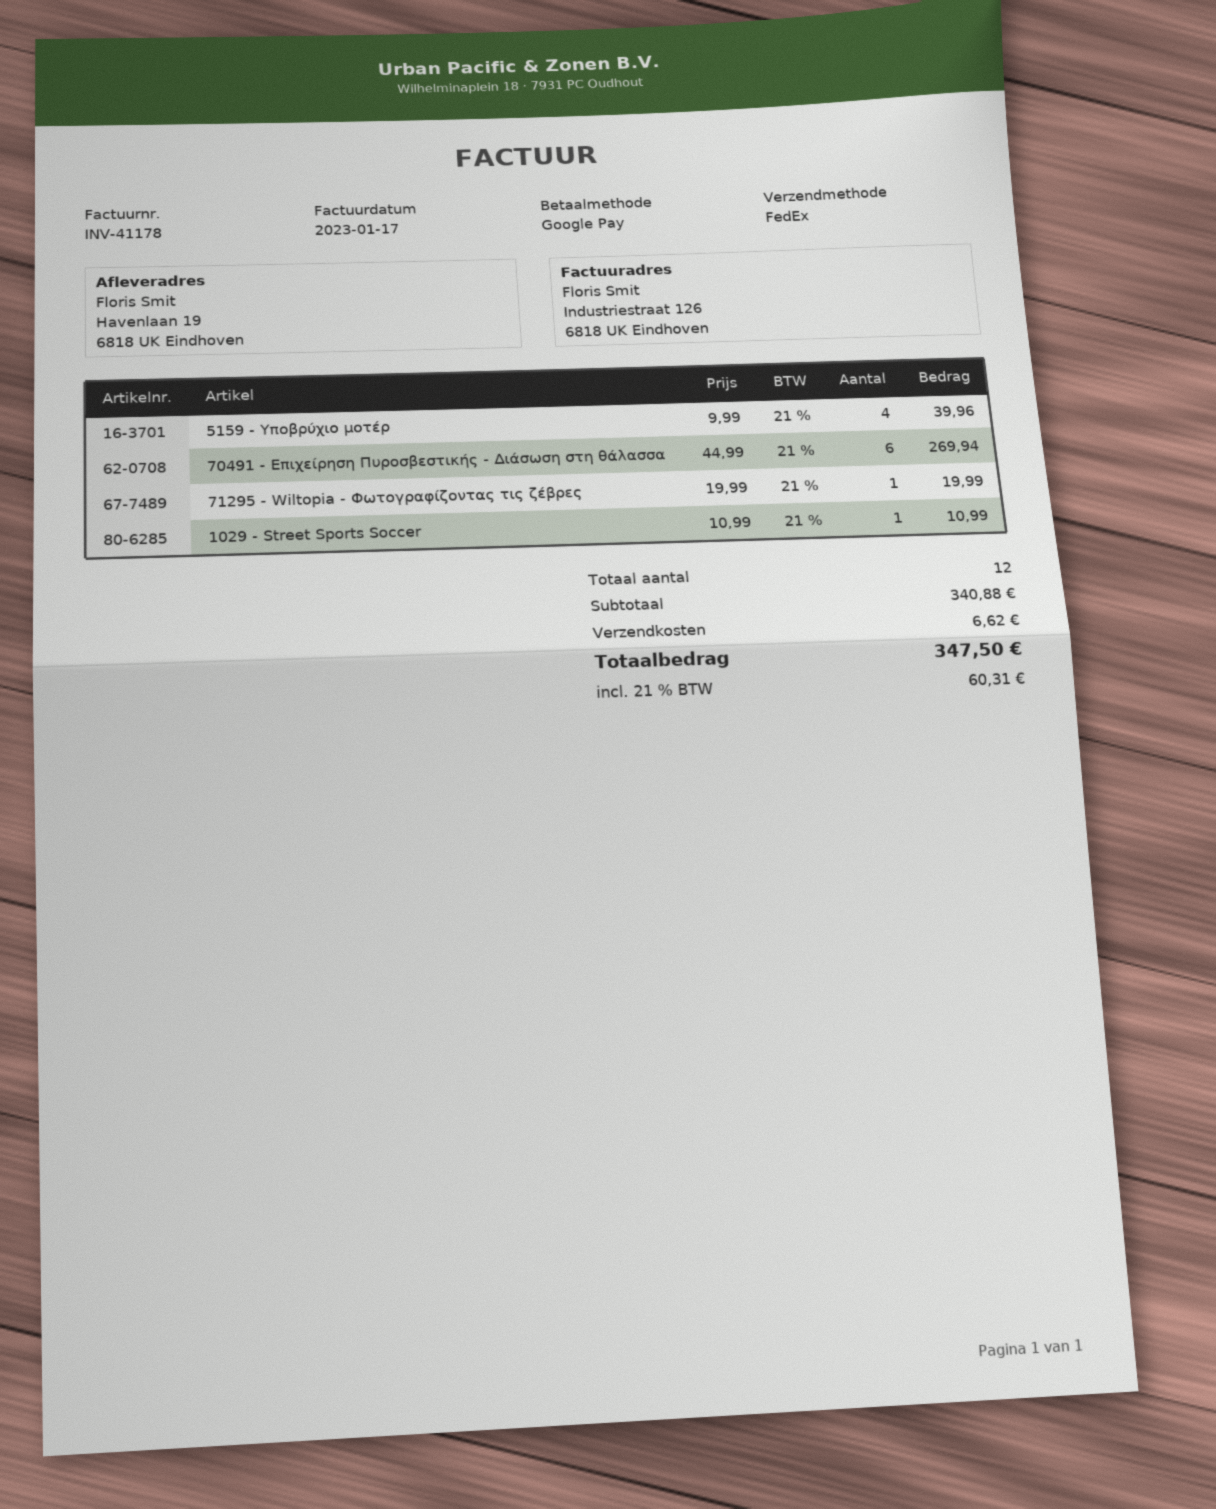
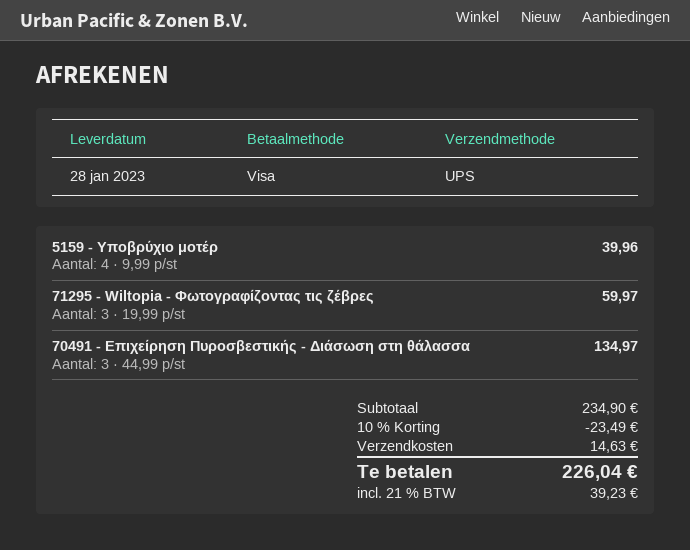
payment method: Google Pay -> Visa
shipping method: FedEx -> UPS
70491 - Επιχείρηση Πυροσβεστικής - Διάσωση στη θάλασσα: 6 x 44.99 = 269.94 -> 3 x 44.99 = 134.97
71295 - Wiltopia - Φωτογραφίζοντας τις ζέβρες: 1 x 19.99 = 19.99 -> 3 x 19.99 = 59.97
1029 - Street Sports Soccer: 1 x 10.99 = 10.99 -> none
subtotal: 340.88 -> 234.90
discount: none -> 10% = 23.49
shipping: 6.62 -> 14.63
tax: 21% = 60.31 -> 21% = 39.23
total: 347.50 -> 226.04

